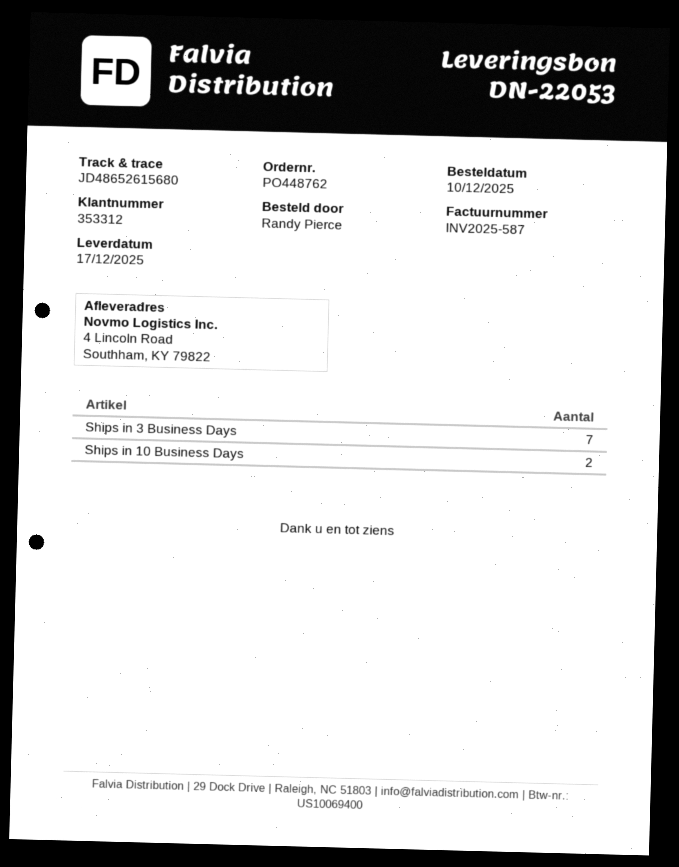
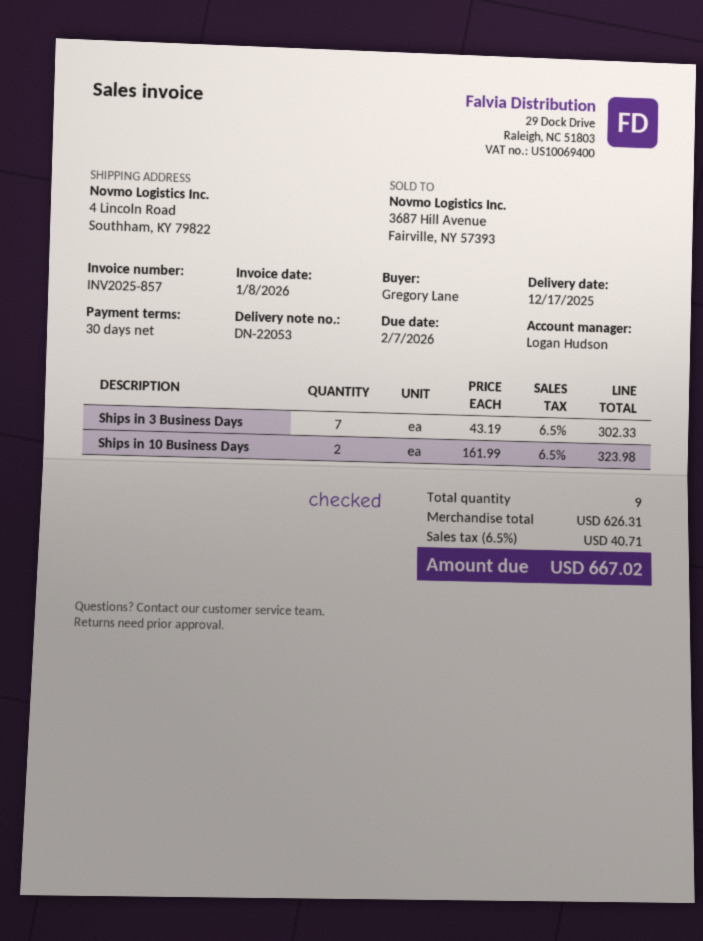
invoice number: INV2025-587 -> INV2025-857
ordered by: Randy Pierce -> Gregory Lane

